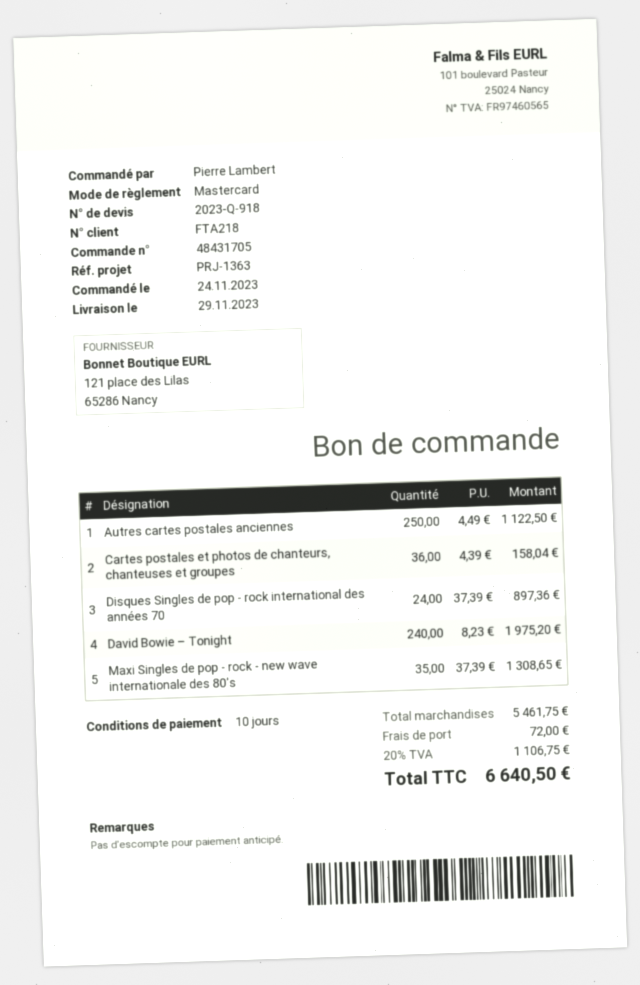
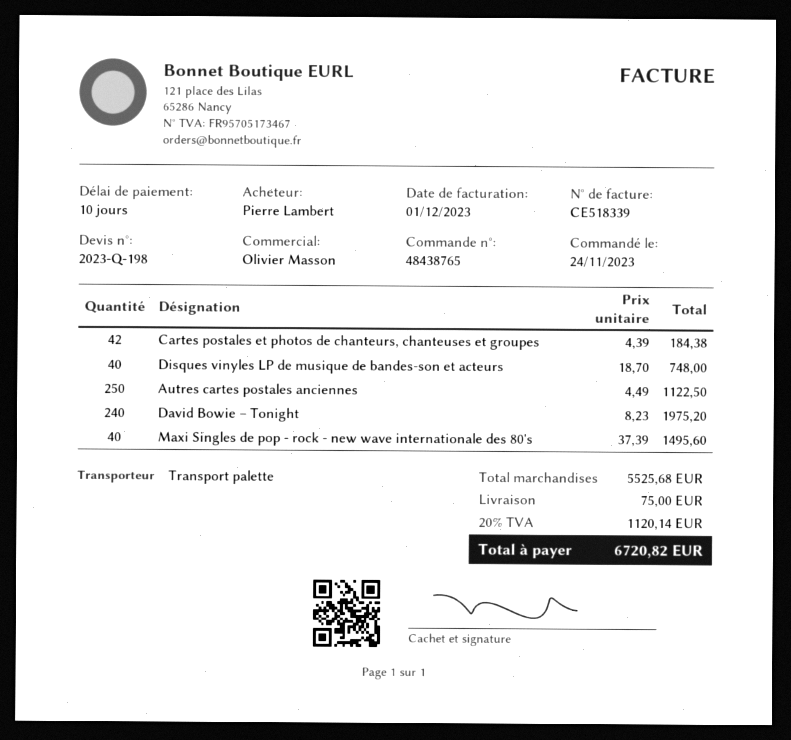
quote number: 2023-Q-918 -> 2023-Q-198
order number: 48431705 -> 48438765
Cartes postales et photos de chanteurs, chanteuses et groupes: 36 x 4.39 = 158.04 -> 42 x 4.39 = 184.38
Disques Singles de pop - rock international des années 70: 24 x 37.39 = 897.36 -> none
Maxi Singles de pop - rock - new wave internationale des 80's: 35 x 37.39 = 1308.65 -> 40 x 37.39 = 1495.60
Disques vinyles LP de musique de bandes-son et acteurs: none -> 40 x 18.70 = 748.00
subtotal: 5461.75 -> 5525.68
shipping: 72.00 -> 75.00
tax: 20% = 1106.75 -> 20% = 1120.14
total: 6640.50 -> 6720.82

